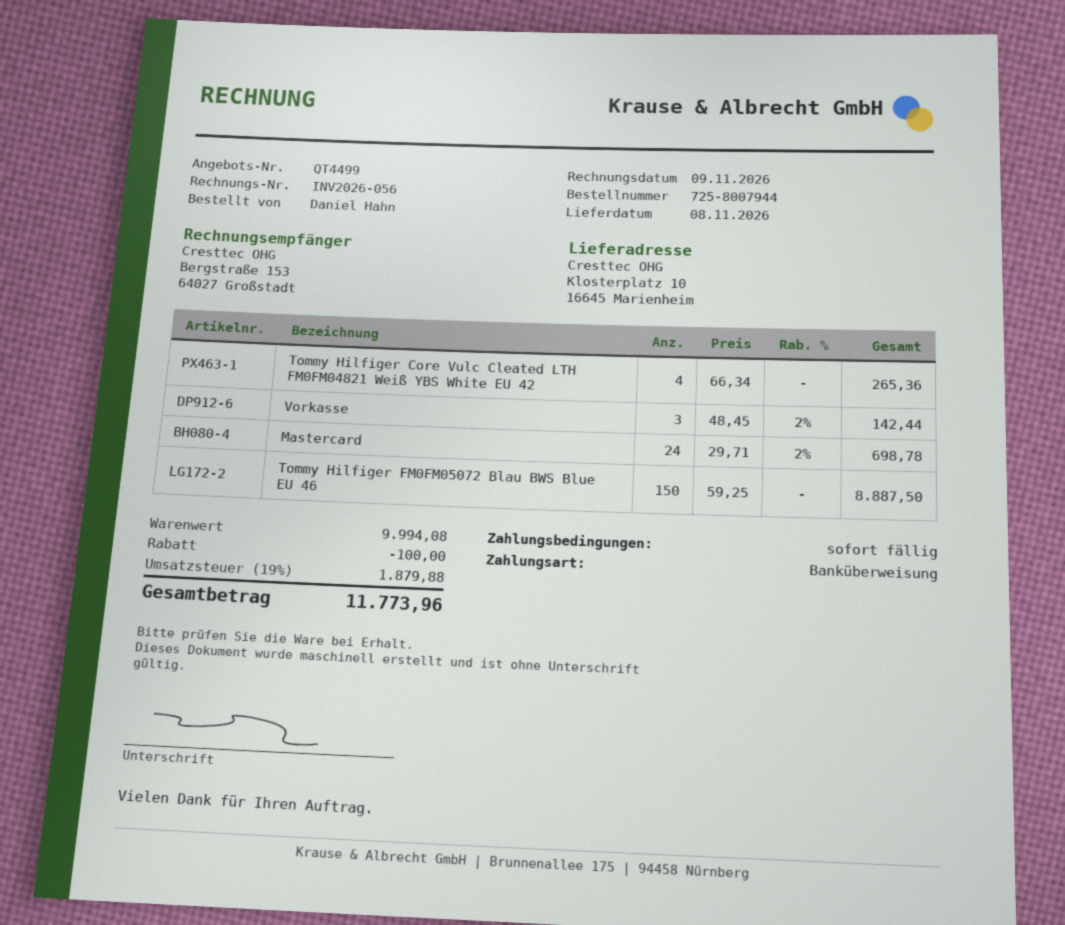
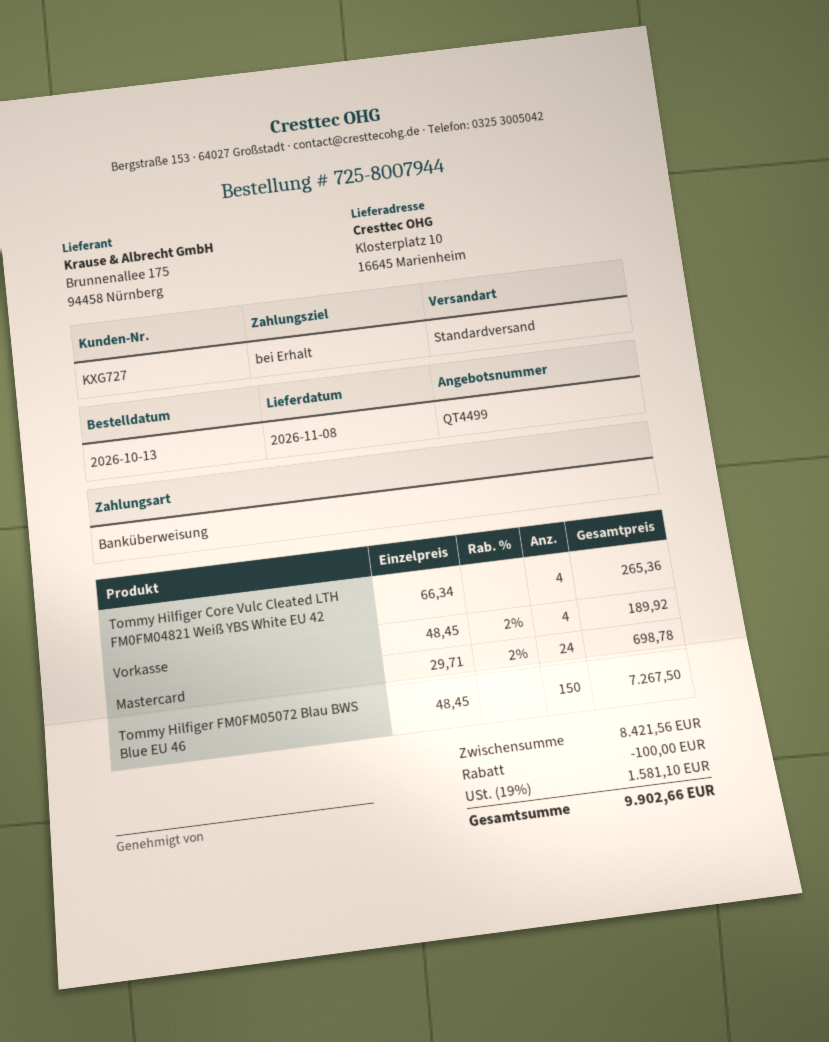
Vorkasse: 3 x 48.45 - 2% = 142.44 -> 4 x 48.45 - 2% = 189.92
Tommy Hilfiger FM0FM05072 Blau BWS Blue EU 46: 150 x 59.25 = 8887.50 -> 150 x 48.45 = 7267.50
subtotal: 9994.08 -> 8421.56
tax: 19% = 1879.88 -> 19% = 1581.10
total: 11773.96 -> 9902.66

